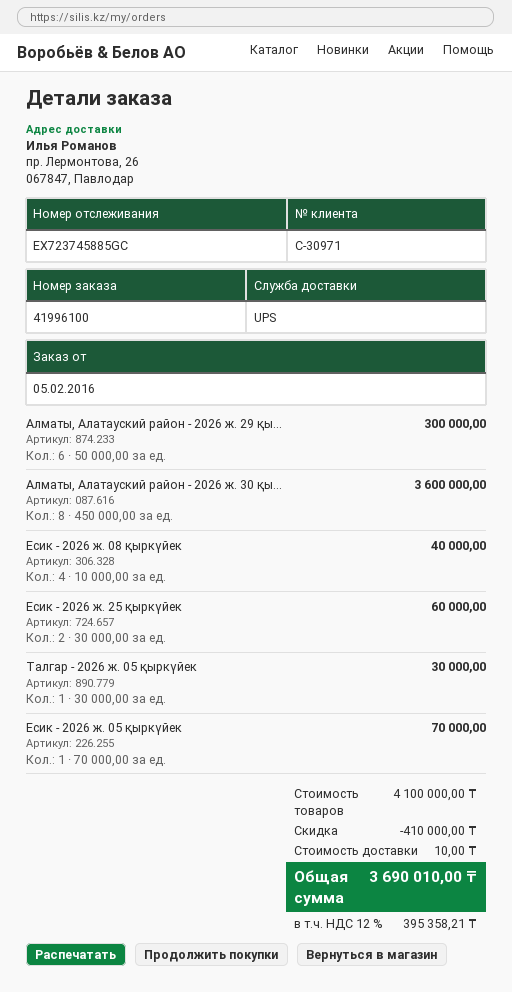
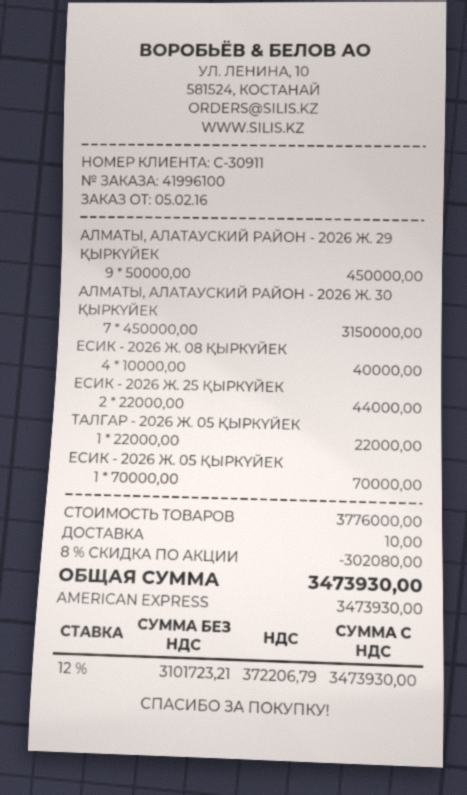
customer number: C-30971 -> C-30911
Алматы, Алатауский район - 2026 ж. 29 қы...: 6 x 50000.00 = 300000.00 -> 9 x 50000.00 = 450000.00
Алматы, Алатауский район - 2026 ж. 30 қы...: 8 x 450000.00 = 3600000.00 -> 7 x 450000.00 = 3150000.00
Есик - 2026 ж. 25 қыркүйек: 2 x 30000.00 = 60000.00 -> 2 x 22000.00 = 44000.00
Талгар - 2026 ж. 05 қыркүйек: 1 x 30000.00 = 30000.00 -> 1 x 22000.00 = 22000.00
subtotal: 4100000.00 -> 3776000.00
discount: 410000.00 -> 302080.00
tax: 12% = 395358.21 -> 12% = 372206.79
total: 3690010.00 -> 3473930.00

